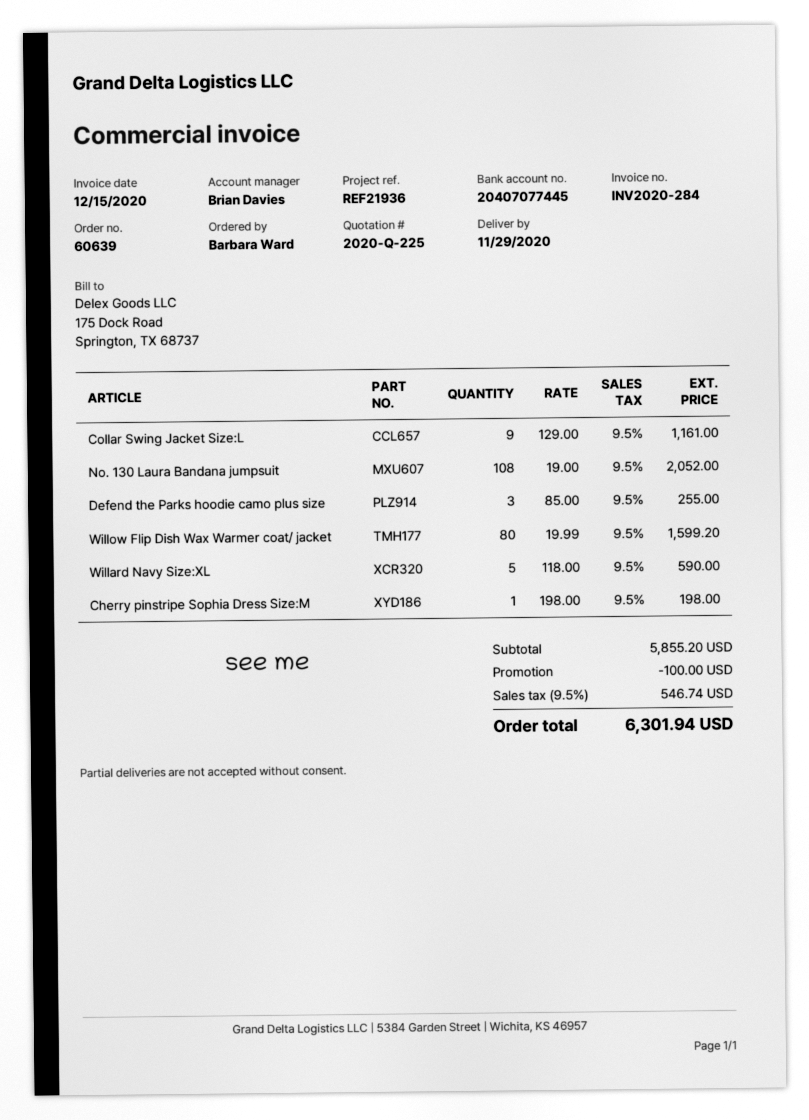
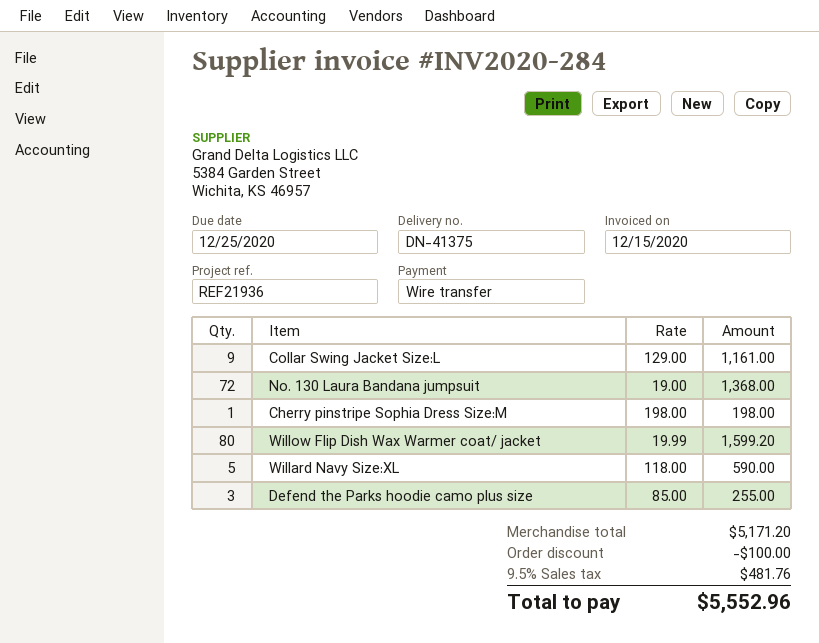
No. 130 Laura Bandana jumpsuit: 108 x 19.00 = 2052.00 -> 72 x 19.00 = 1368.00
subtotal: 5855.20 -> 5171.20
tax: 9.5% = 546.74 -> 9.5% = 481.76
total: 6301.94 -> 5552.96

